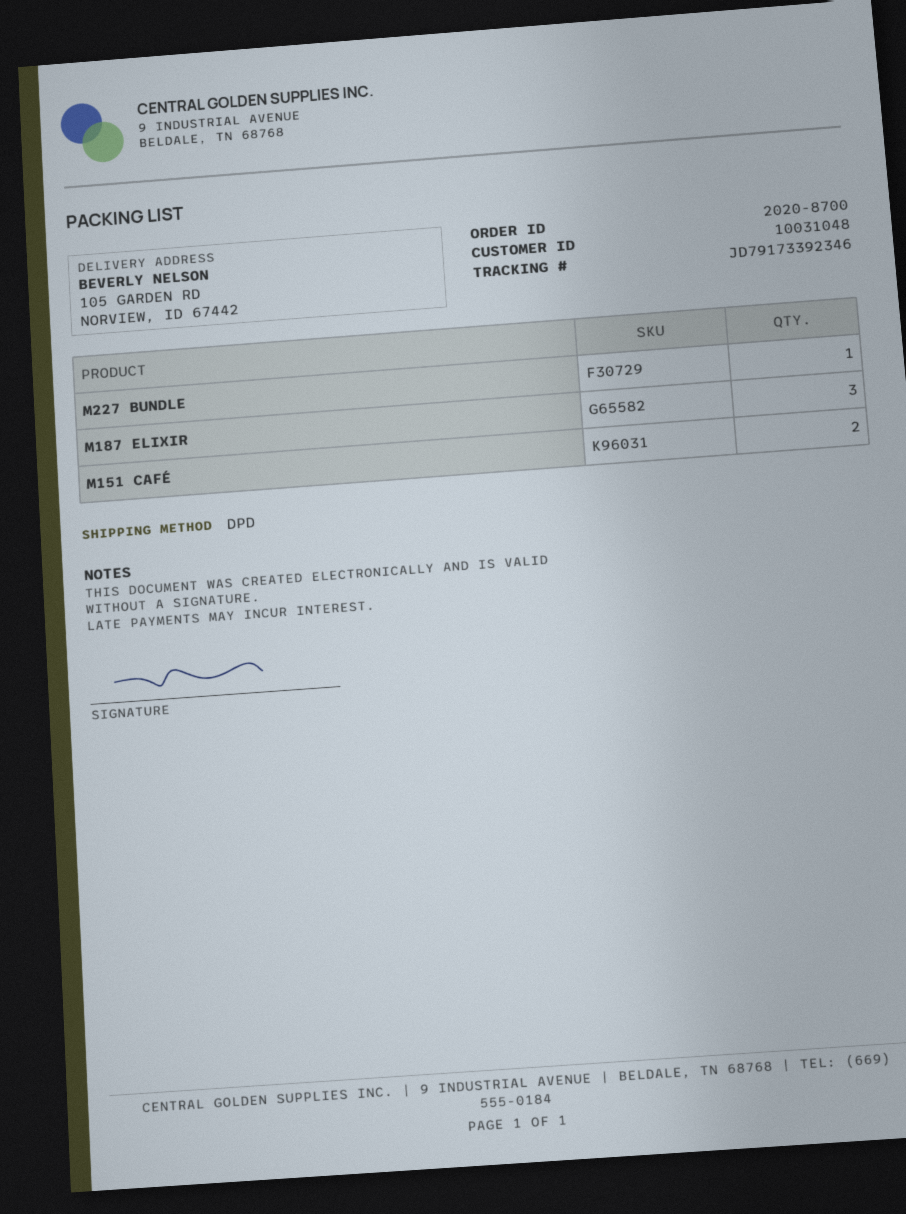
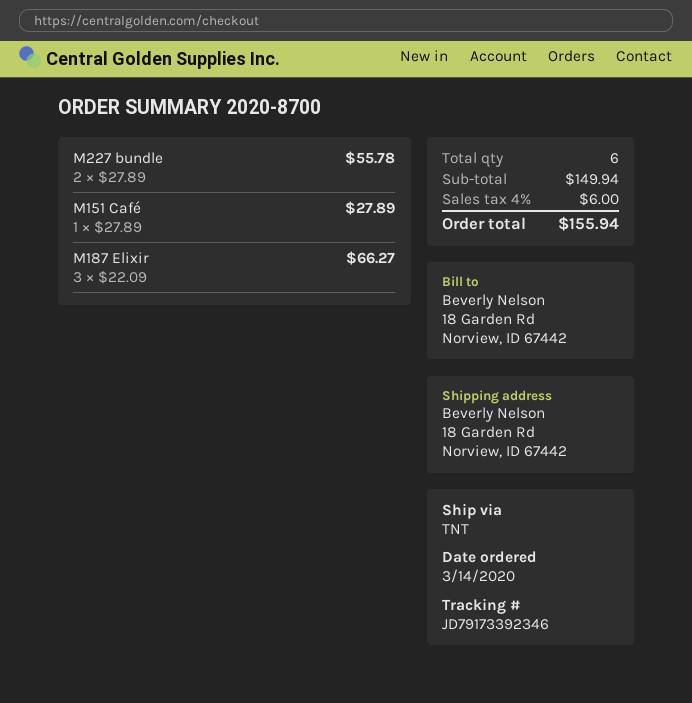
shipping method: DPD -> TNT
ship to: 105 GARDEN RD, NORVIEW, ID 67442 -> 18 Garden Rd, Norview, ID 67442
M227 BUNDLE: 1 -> 2
M151 CAFÉ: 2 -> 1

